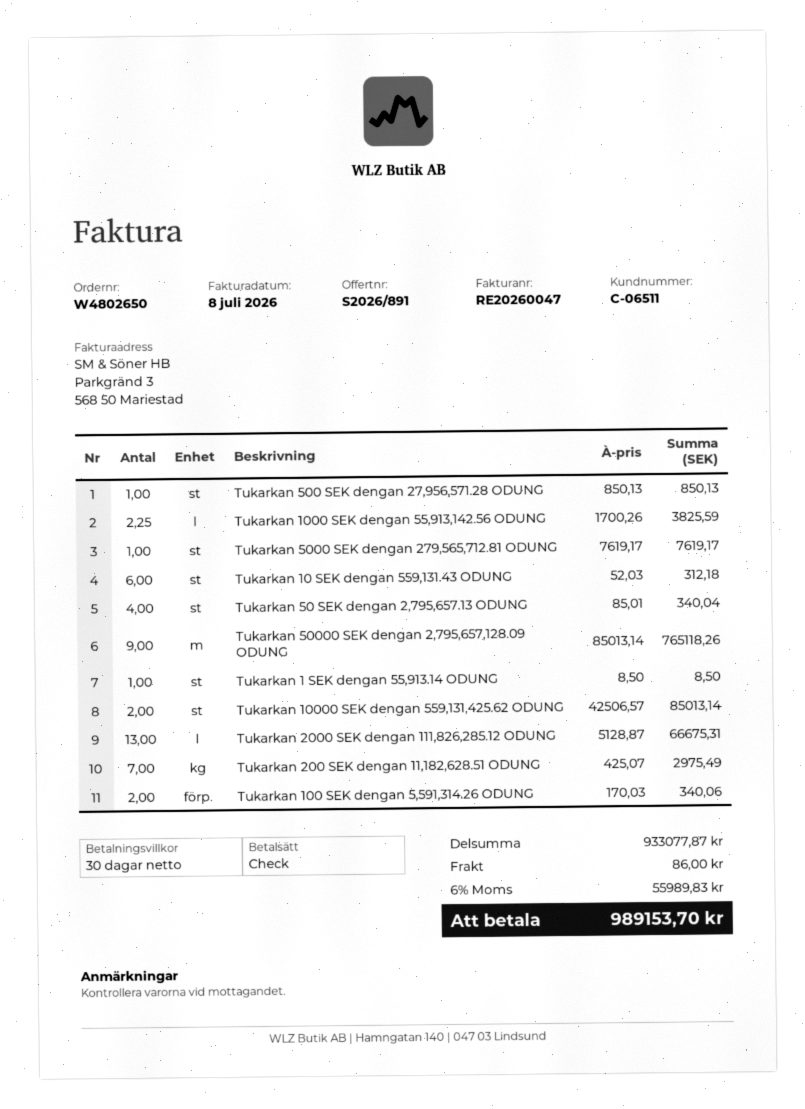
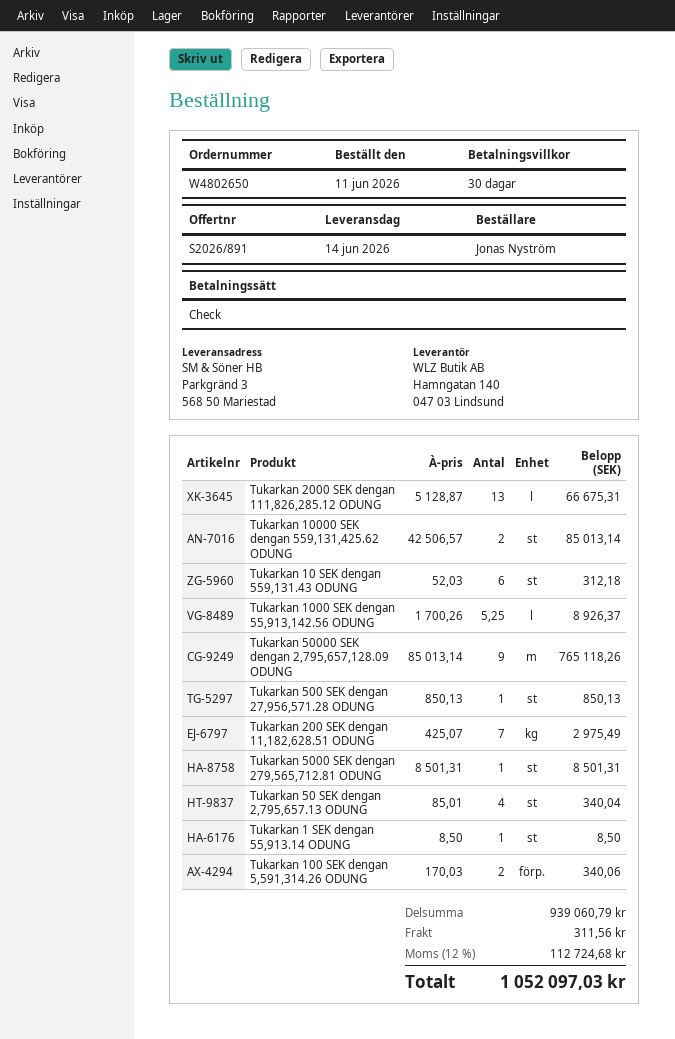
Tukarkan 1000 SEK dengan 55,913,142.56 ODUNG: 2.25 x 1700.26 = 3825.59 -> 5.25 x 1700.26 = 8926.37
Tukarkan 5000 SEK dengan 279,565,712.81 ODUNG: 1 x 7619.17 = 7619.17 -> 1 x 8501.31 = 8501.31
subtotal: 933077.87 -> 939060.79
shipping: 86.00 -> 311.56
tax: 6% = 55989.83 -> 12% = 112724.68
total: 989153.70 -> 1052097.03

